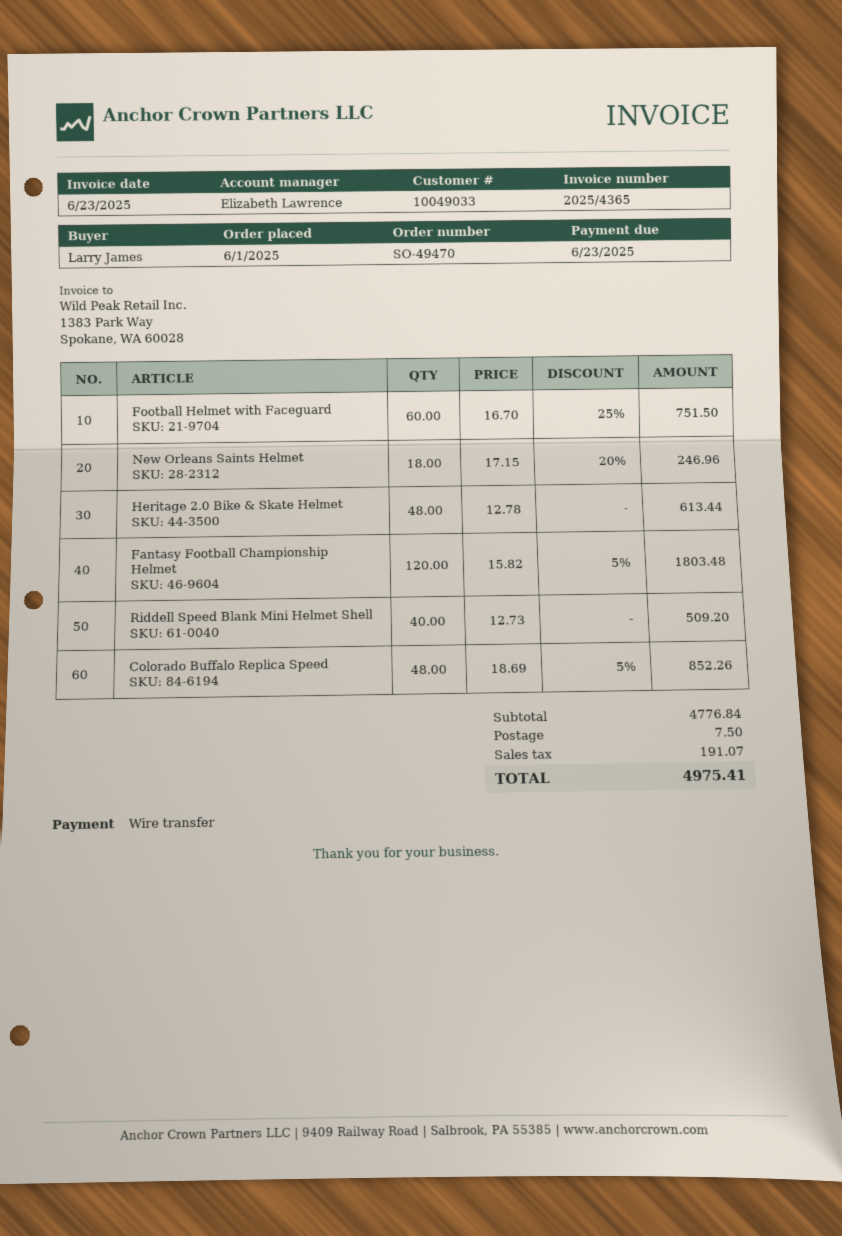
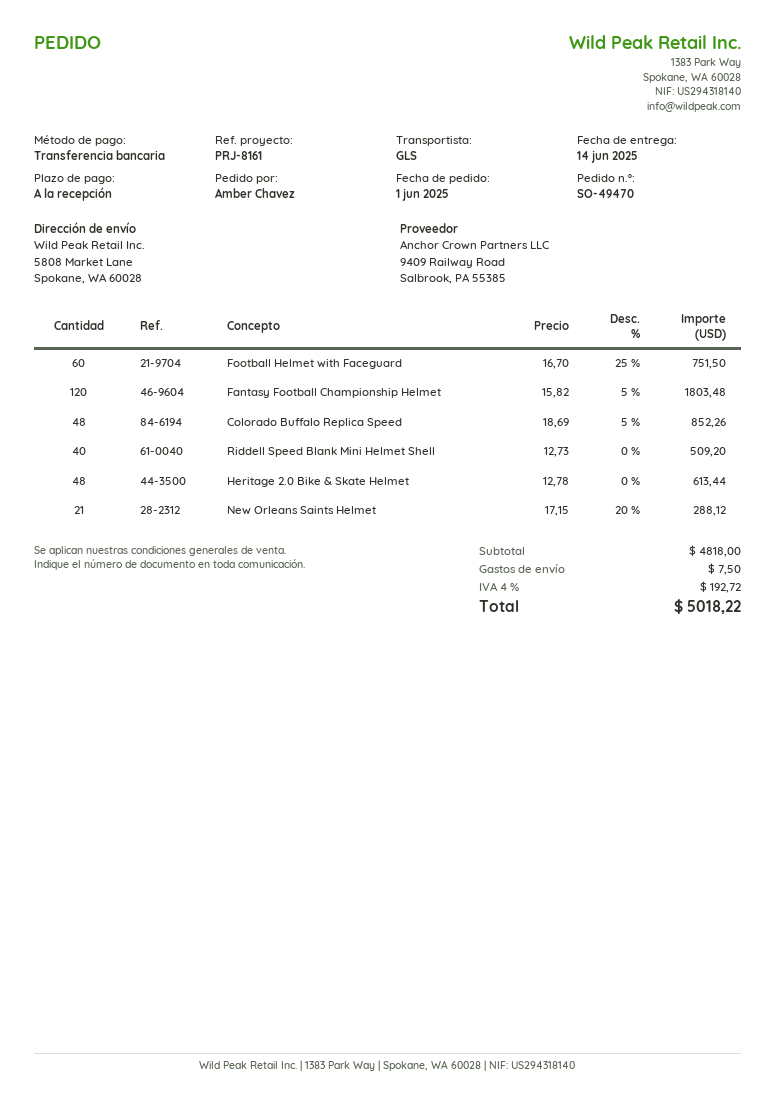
ordered by: Larry James -> Amber Chavez
New Orleans Saints Helmet: 18 x 17.15 - 20% = 246.96 -> 21 x 17.15 - 20% = 288.12
subtotal: 4776.84 -> 4818.00
tax: 191.07 -> 192.72
total: 4975.41 -> 5018.22

